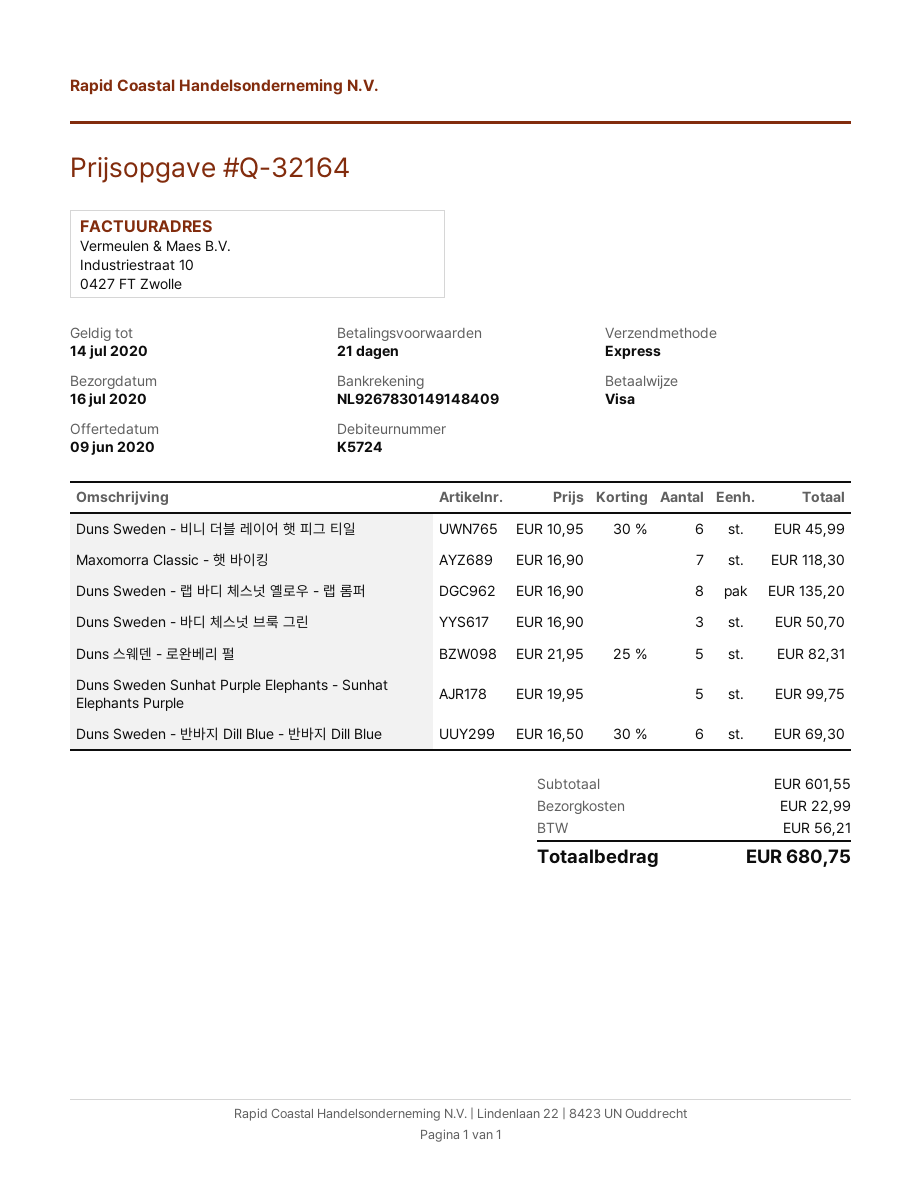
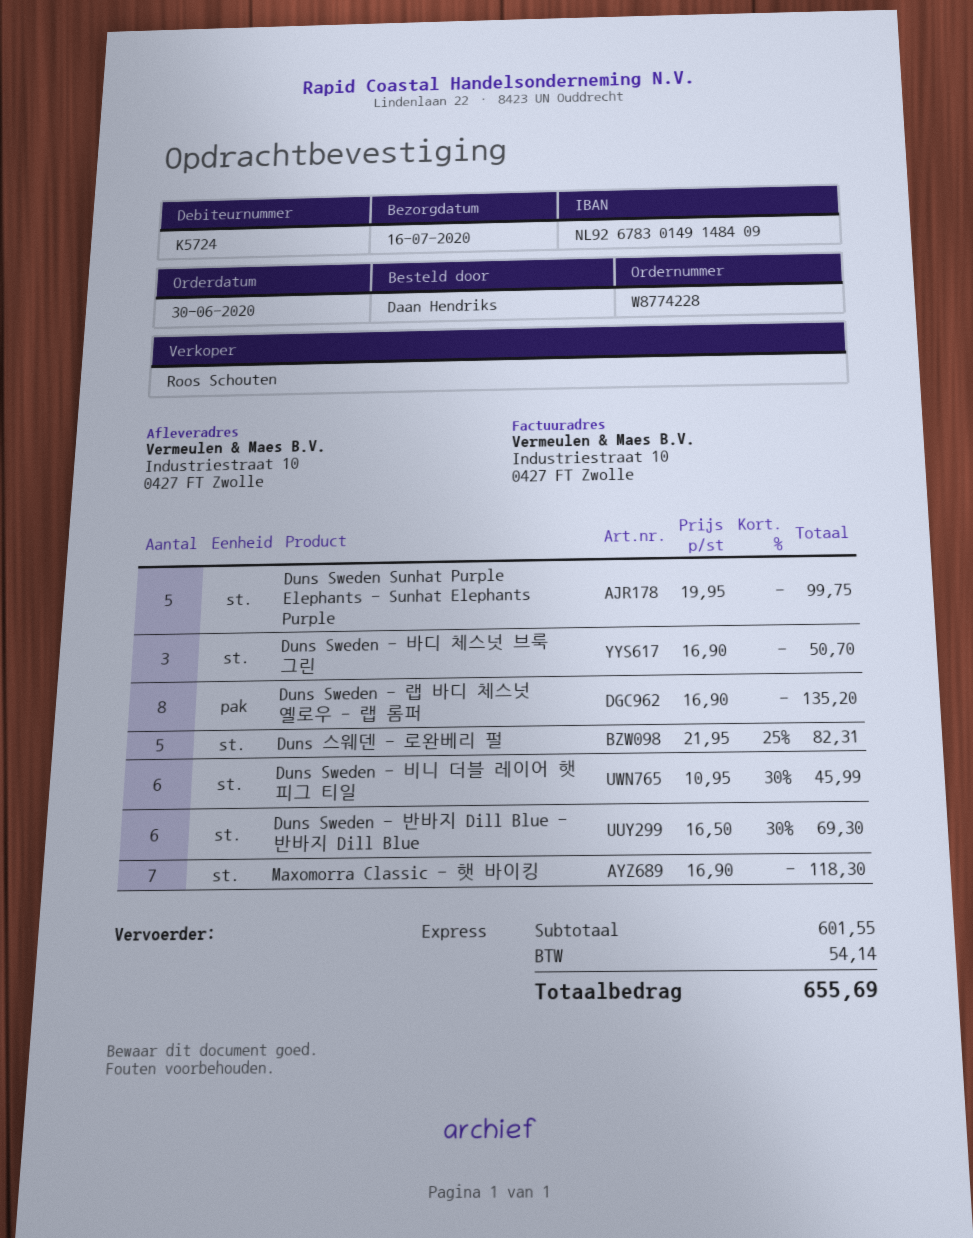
shipping: 22.99 -> none
tax: 56.21 -> 54.14
total: 680.75 -> 655.69

